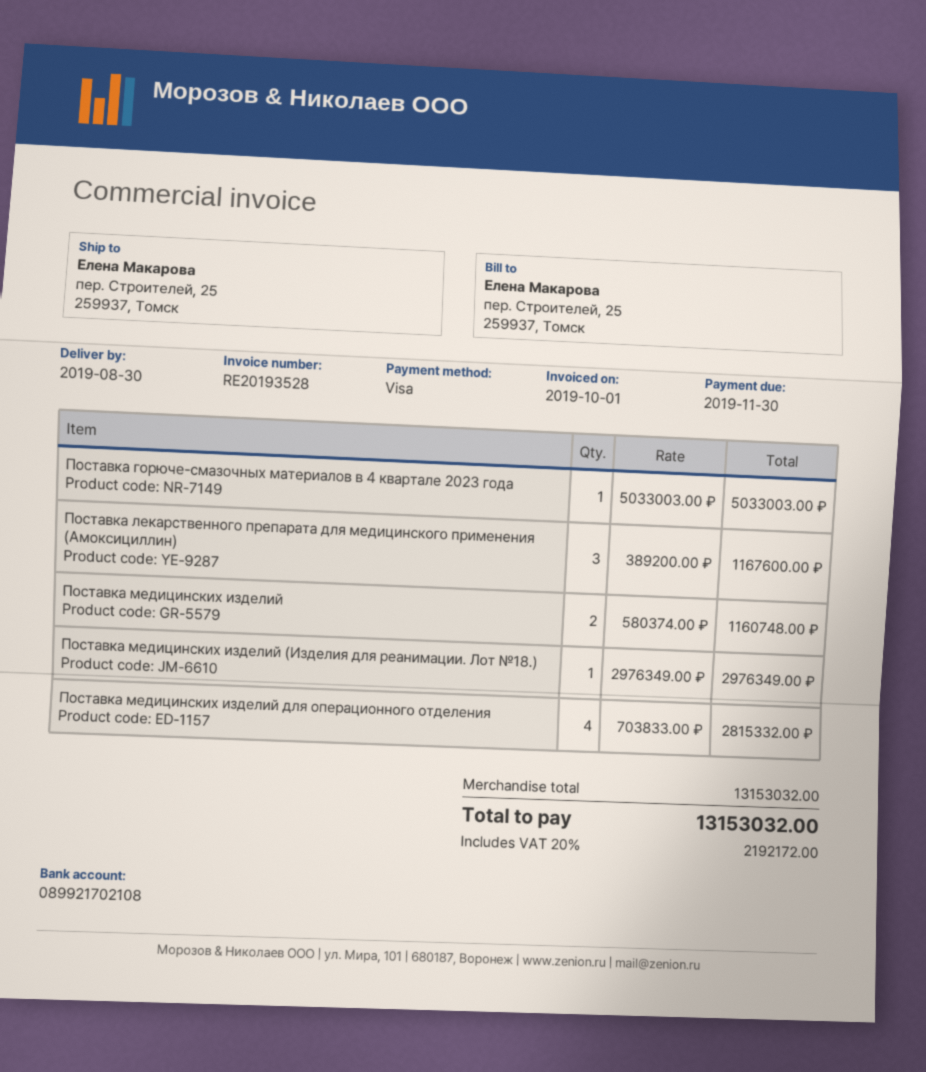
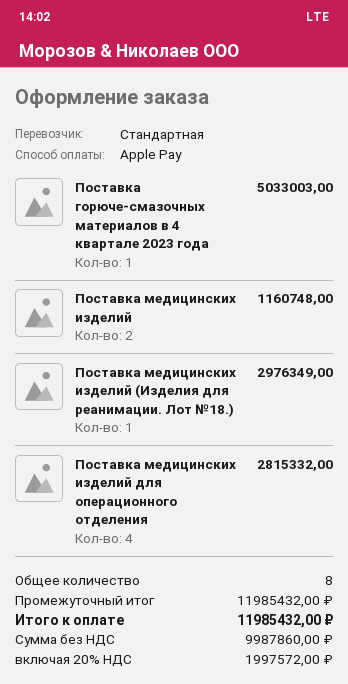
payment method: Visa -> Apple Pay
Поставка лекарственного препарата для медицинского применения (Амоксициллин): 3 for 1167600.00 -> none
subtotal: 13153032.00 -> 11985432.00
tax: 20% = 2192172.00 -> 20% = 1997572.00
total: 13153032.00 -> 11985432.00

